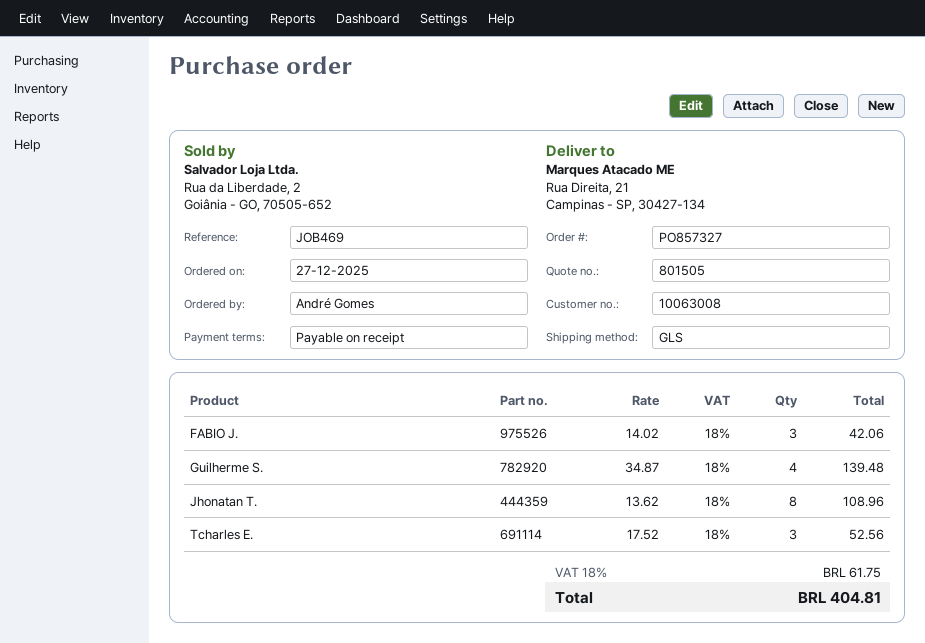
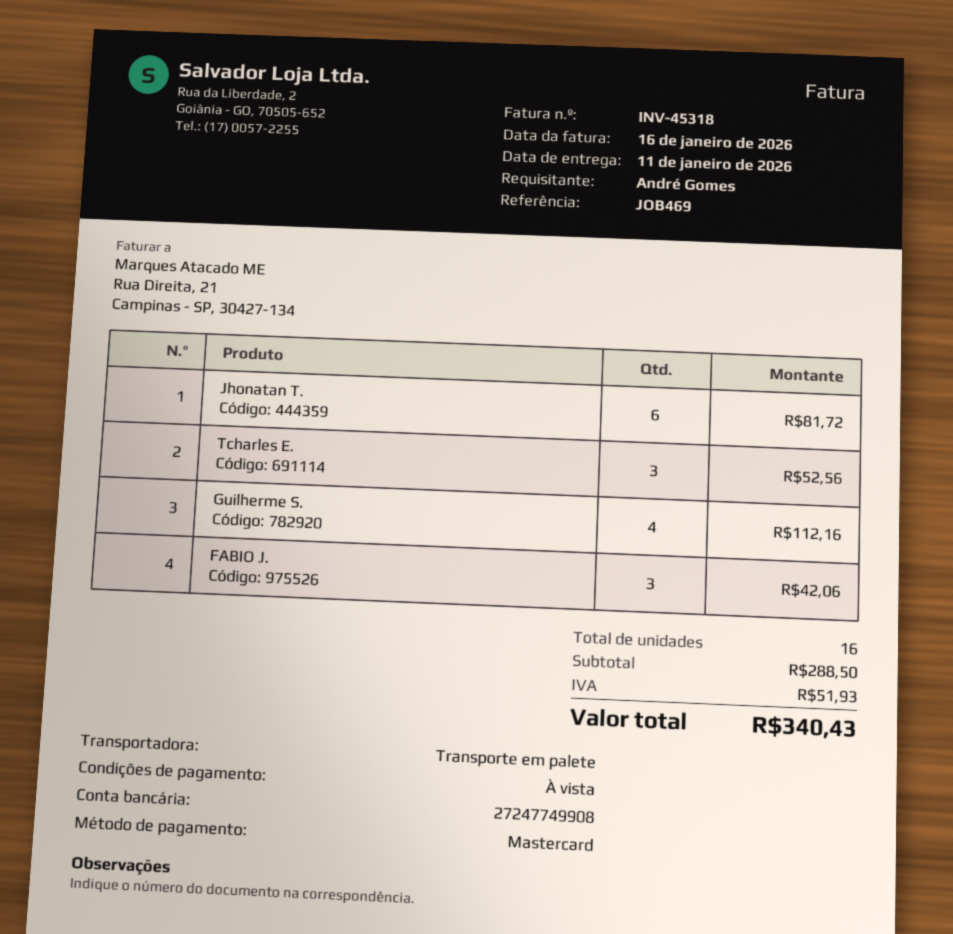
shipping method: GLS -> pallet freight
Guilherme S.: 4 for 139.48 -> 4 for 112.16
Jhonatan T.: 8 for 108.96 -> 6 for 81.72
tax: 61.75 -> 51.93
total: 404.81 -> 340.43

